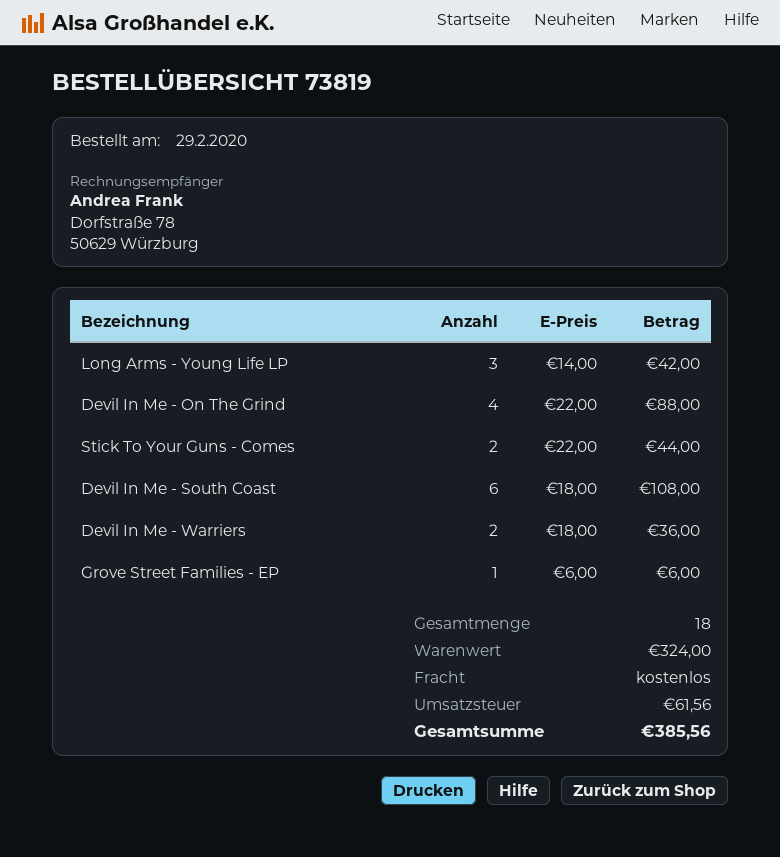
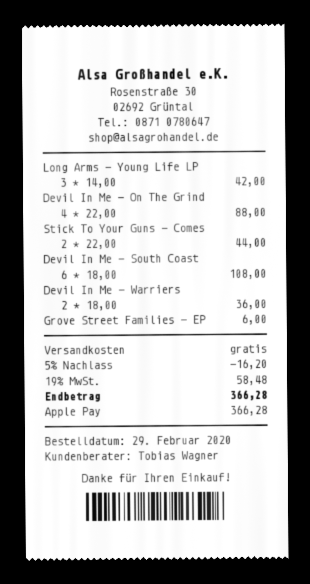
discount: none -> 5% = 16.20
tax: 61.56 -> 58.48
total: 385.56 -> 366.28

